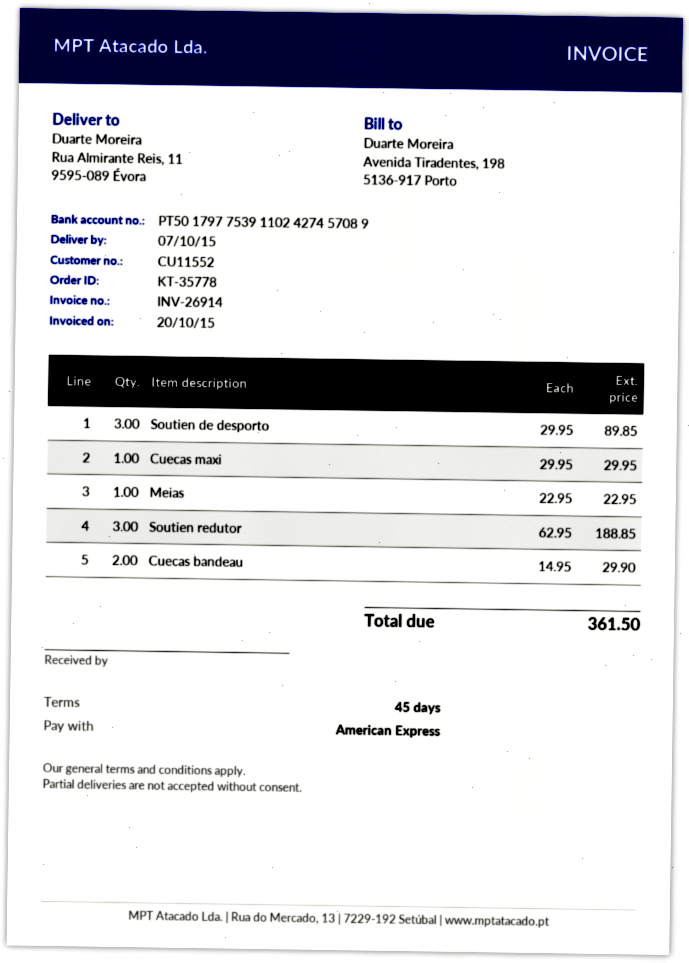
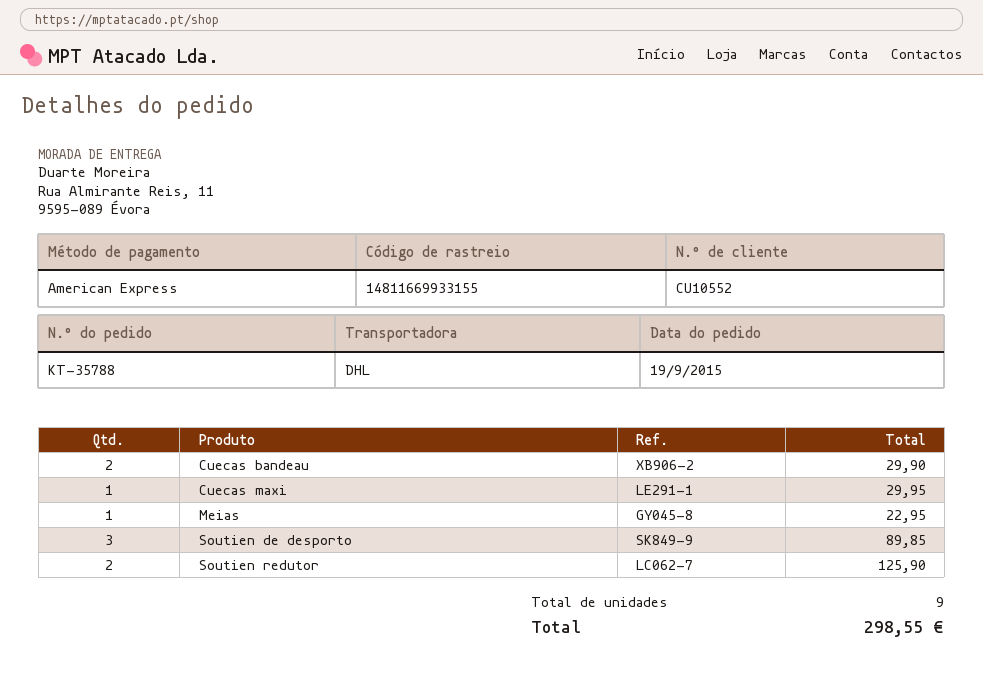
order number: KT-35778 -> KT-35788
customer number: CU11552 -> CU10552
Soutien redutor: 3 for 188.85 -> 2 for 125.90
total: 361.50 -> 298.55

